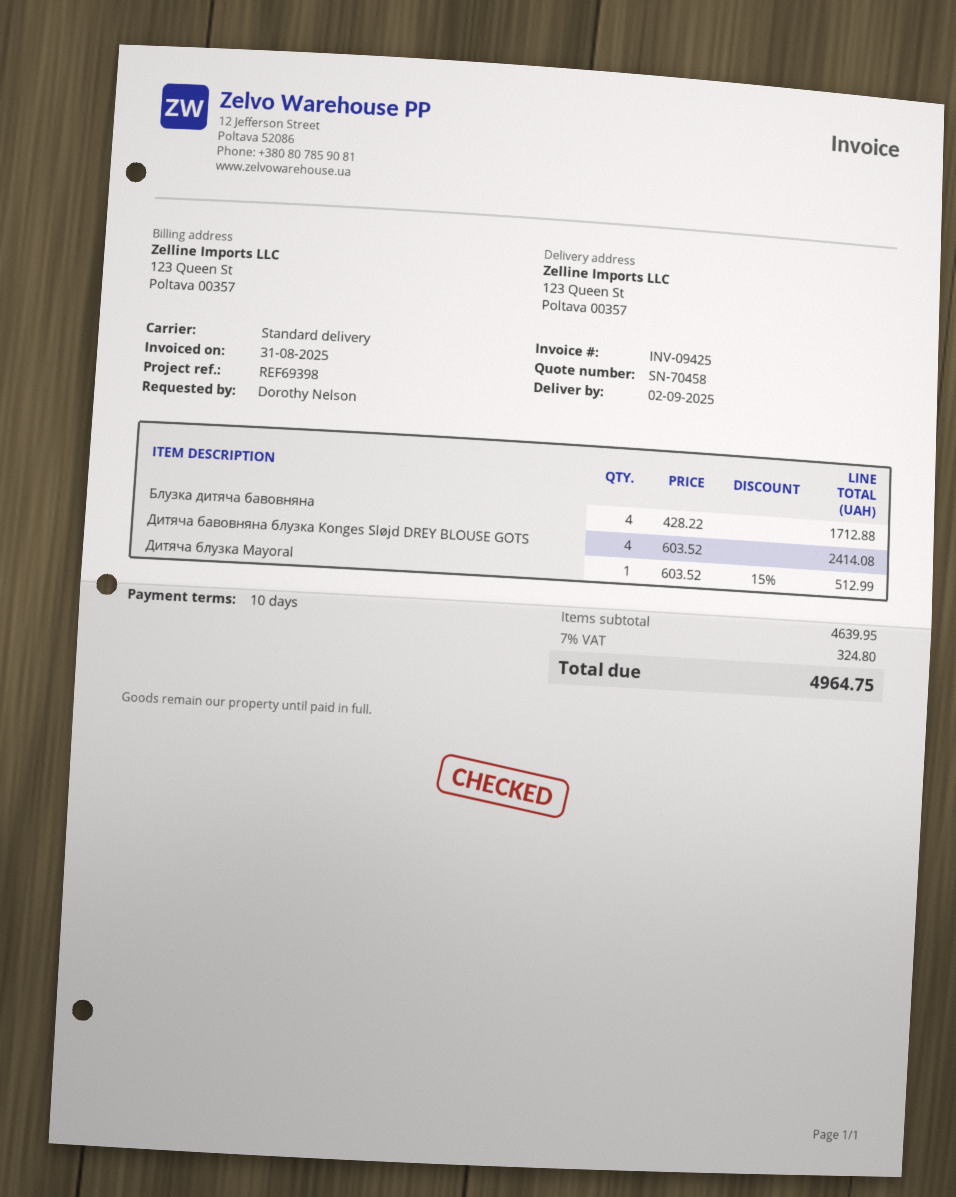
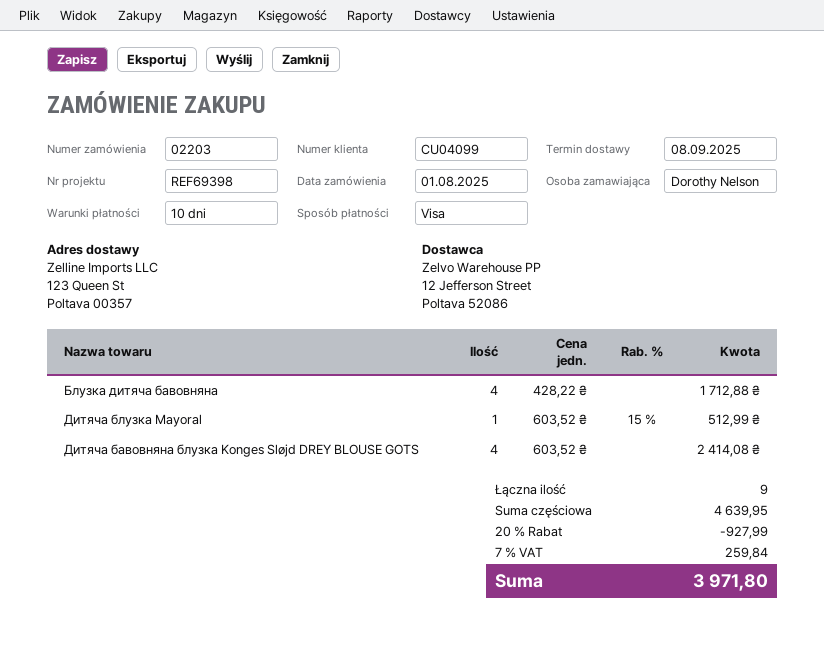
delivery date: 2025-09-02 -> 2025-09-08
discount: none -> 20% = 927.99
tax: 7% = 324.80 -> 7% = 259.84
total: 4964.75 -> 3971.80

